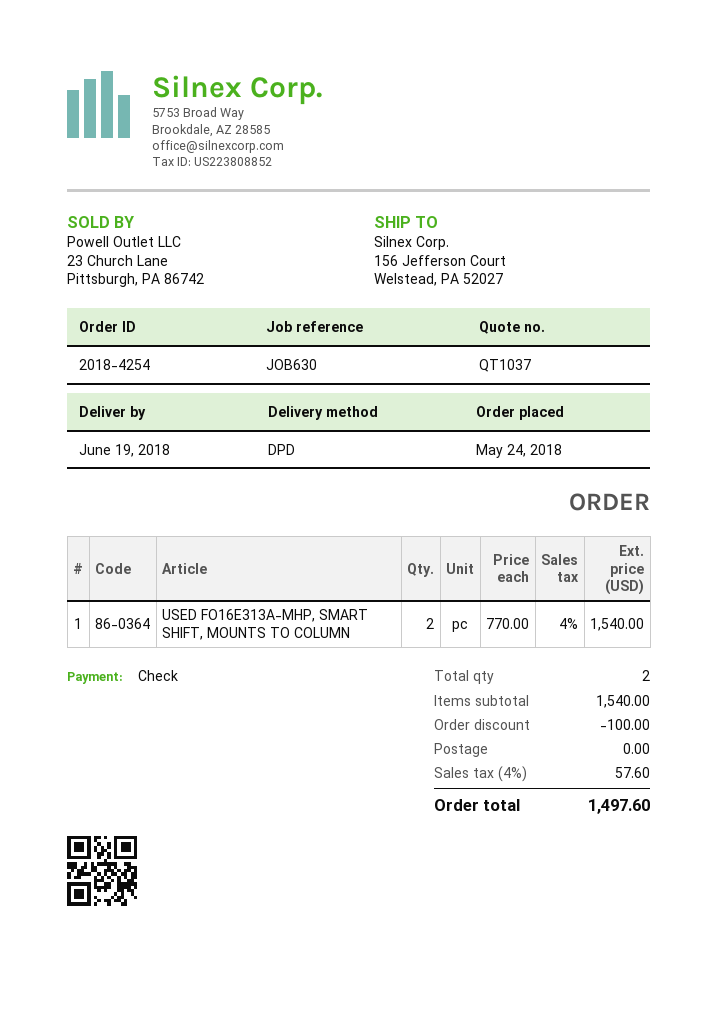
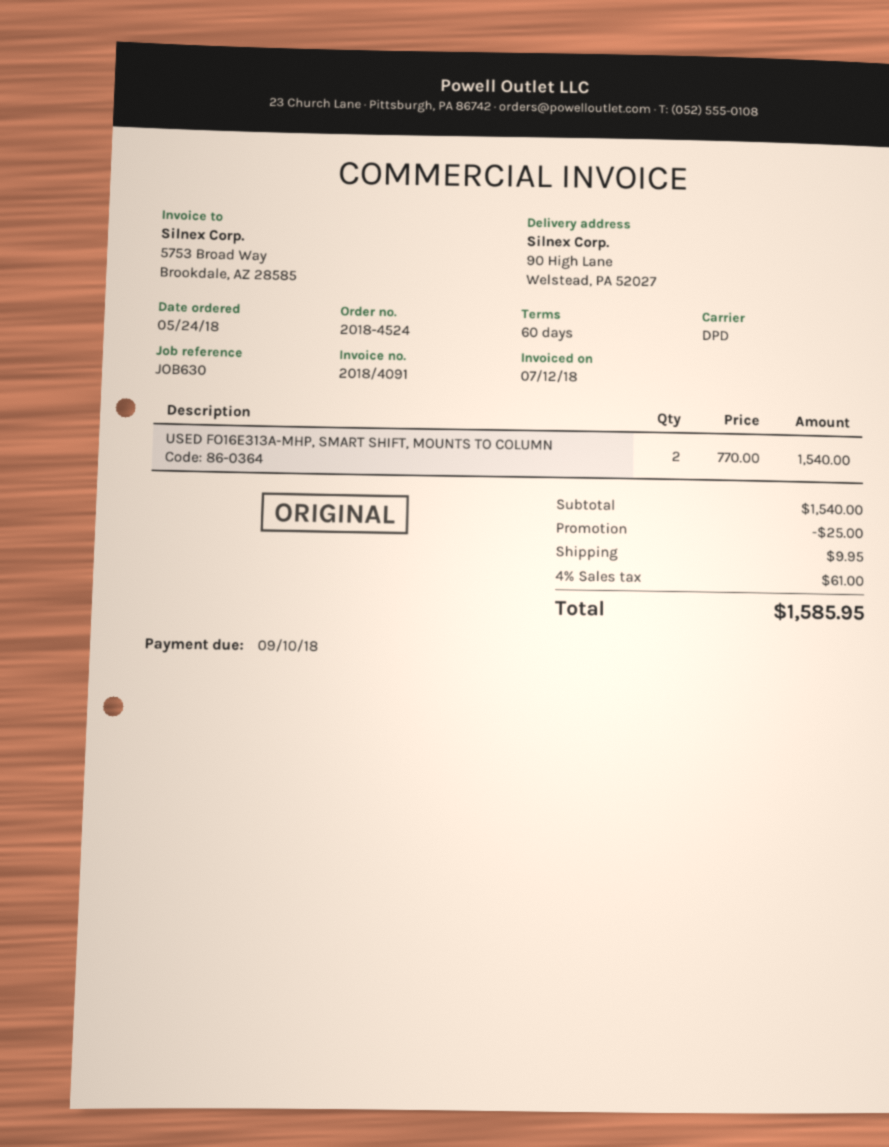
order number: 2018-4254 -> 2018-4524
ship to: 156 Jefferson Court, Welstead, PA 52027 -> 90 High Lane, Welstead, PA 52027
discount: 100.00 -> 25.00
shipping: 0.00 -> 9.95
tax: 4% = 57.60 -> 4% = 61.00
total: 1497.60 -> 1585.95

